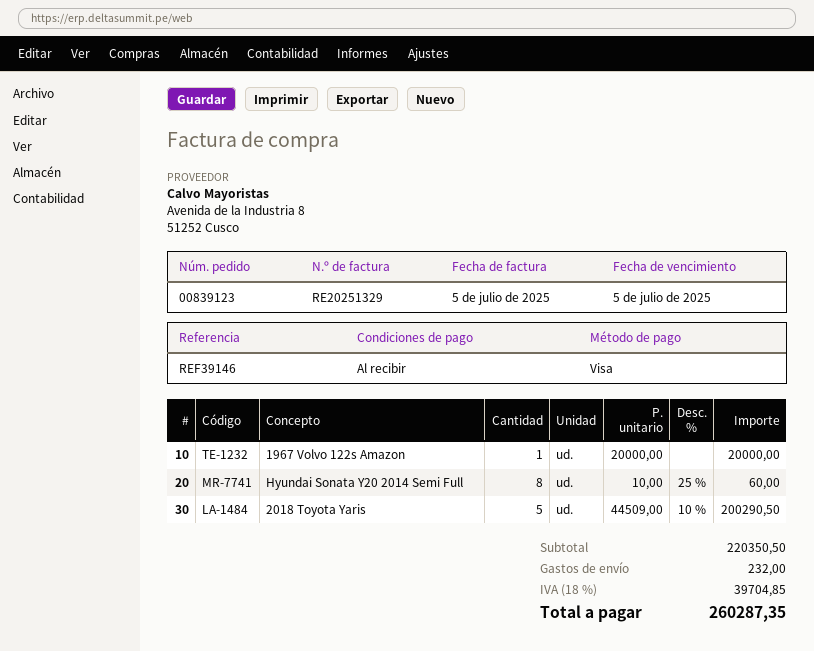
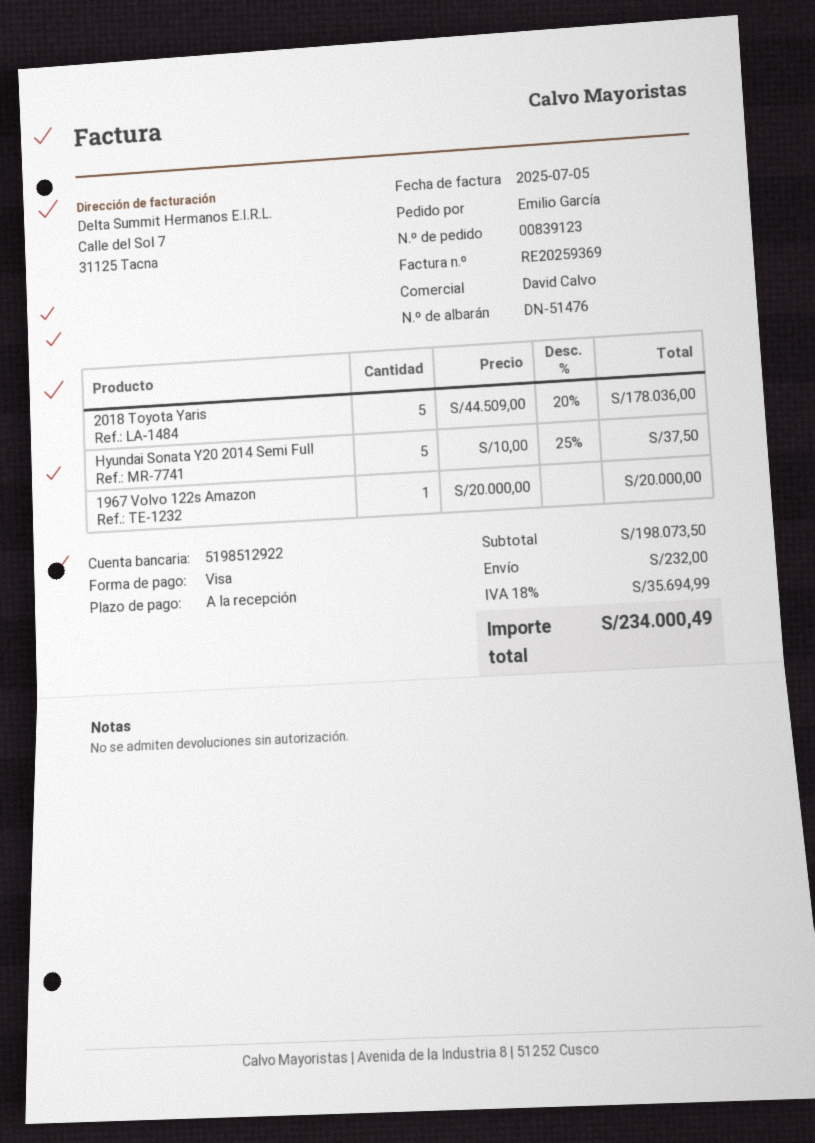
invoice number: RE20251329 -> RE20259369
Hyundai Sonata Y20 2014 Semi Full: 8 x 10.00 - 25% = 60.00 -> 5 x 10.00 - 25% = 37.50
2018 Toyota Yaris: 5 x 44509.00 - 10% = 200290.50 -> 5 x 44509.00 - 20% = 178036.00
subtotal: 220350.50 -> 198073.50
tax: 18% = 39704.85 -> 18% = 35694.99
total: 260287.35 -> 234000.49

